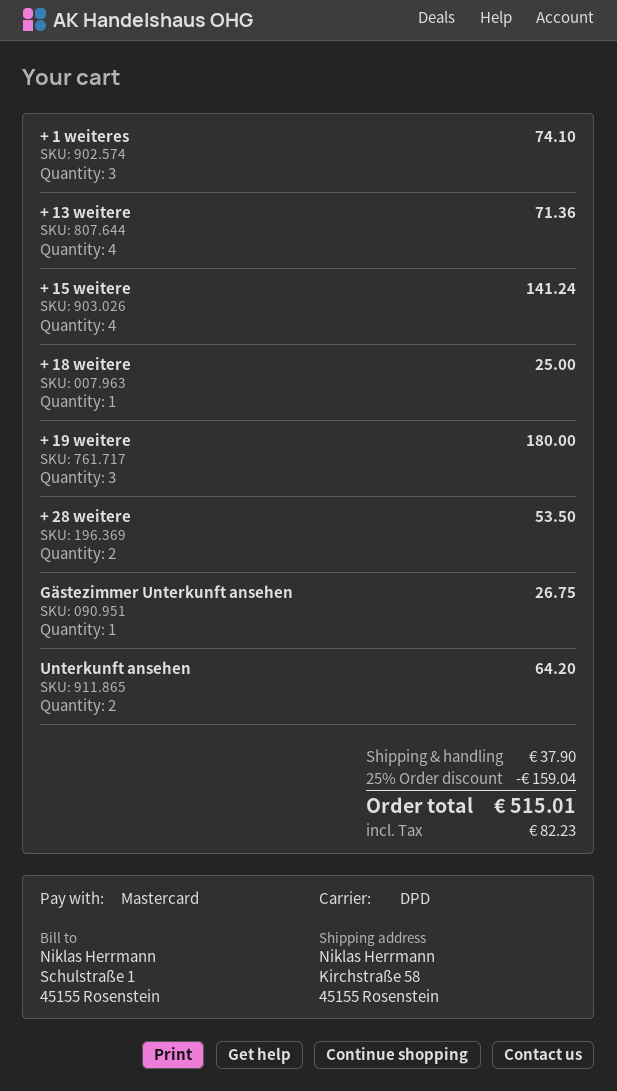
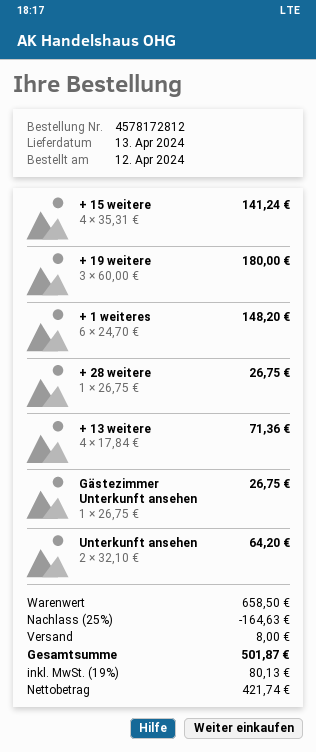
+ 1 weiteres: 3 for 74.10 -> 6 for 148.20
+ 18 weitere: 1 for 25.00 -> none
+ 28 weitere: 2 for 53.50 -> 1 for 26.75
discount: 25% = 159.04 -> 25% = 164.63
shipping: 37.90 -> 8.00
tax: 82.23 -> 80.13
total: 515.01 -> 501.87

